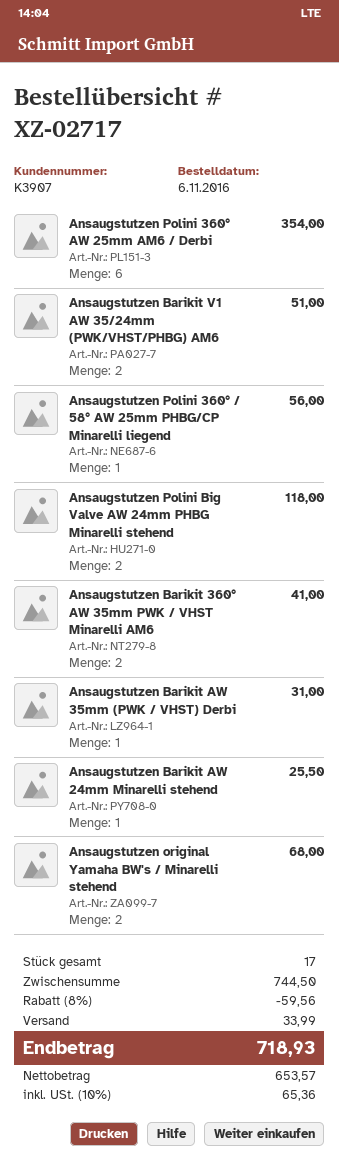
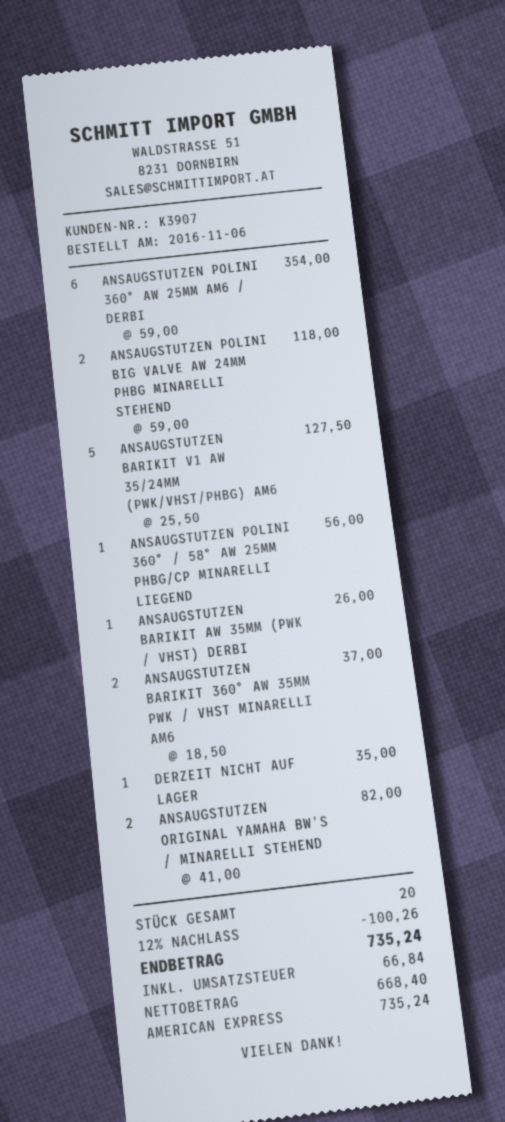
Ansaugstutzen Barikit V1 AW 35/24mm (PWK/VHST/PHBG) AM6: 2 for 51.00 -> 5 for 127.50
Ansaugstutzen Barikit 360° AW 35mm PWK / VHST Minarelli AM6: 2 for 41.00 -> 2 for 37.00
Ansaugstutzen Barikit AW 35mm (PWK / VHST) Derbi: 1 for 31.00 -> 1 for 26.00
Ansaugstutzen Barikit AW 24mm Minarelli stehend: 1 for 25.50 -> none
Ansaugstutzen original Yamaha BW's / Minarelli stehend: 2 for 68.00 -> 2 for 82.00
DERZEIT NICHT AUF LAGER: none -> 1 for 35.00
total quantity: 17 -> 20
discount: 8% = 59.56 -> 12% = 100.26
shipping: 33.99 -> none
net: 653.57 -> 668.40
tax: 65.36 -> 66.84
total: 718.93 -> 735.24

